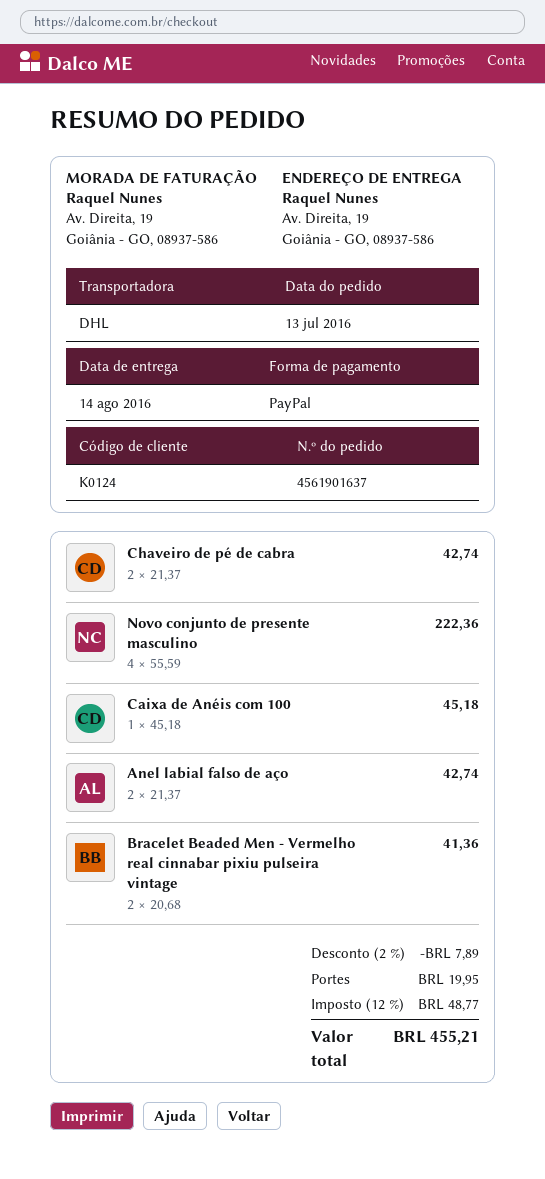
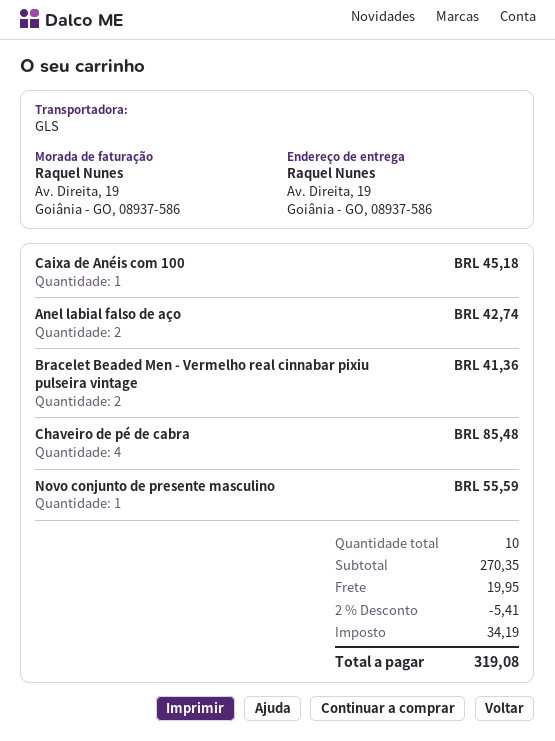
shipping method: DHL -> GLS
Chaveiro de pé de cabra: 2 for 42.74 -> 4 for 85.48
Novo conjunto de presente masculino: 4 for 222.36 -> 1 for 55.59
discount: 2% = 7.89 -> 2% = 5.41
tax: 48.77 -> 34.19
total: 455.21 -> 319.08

